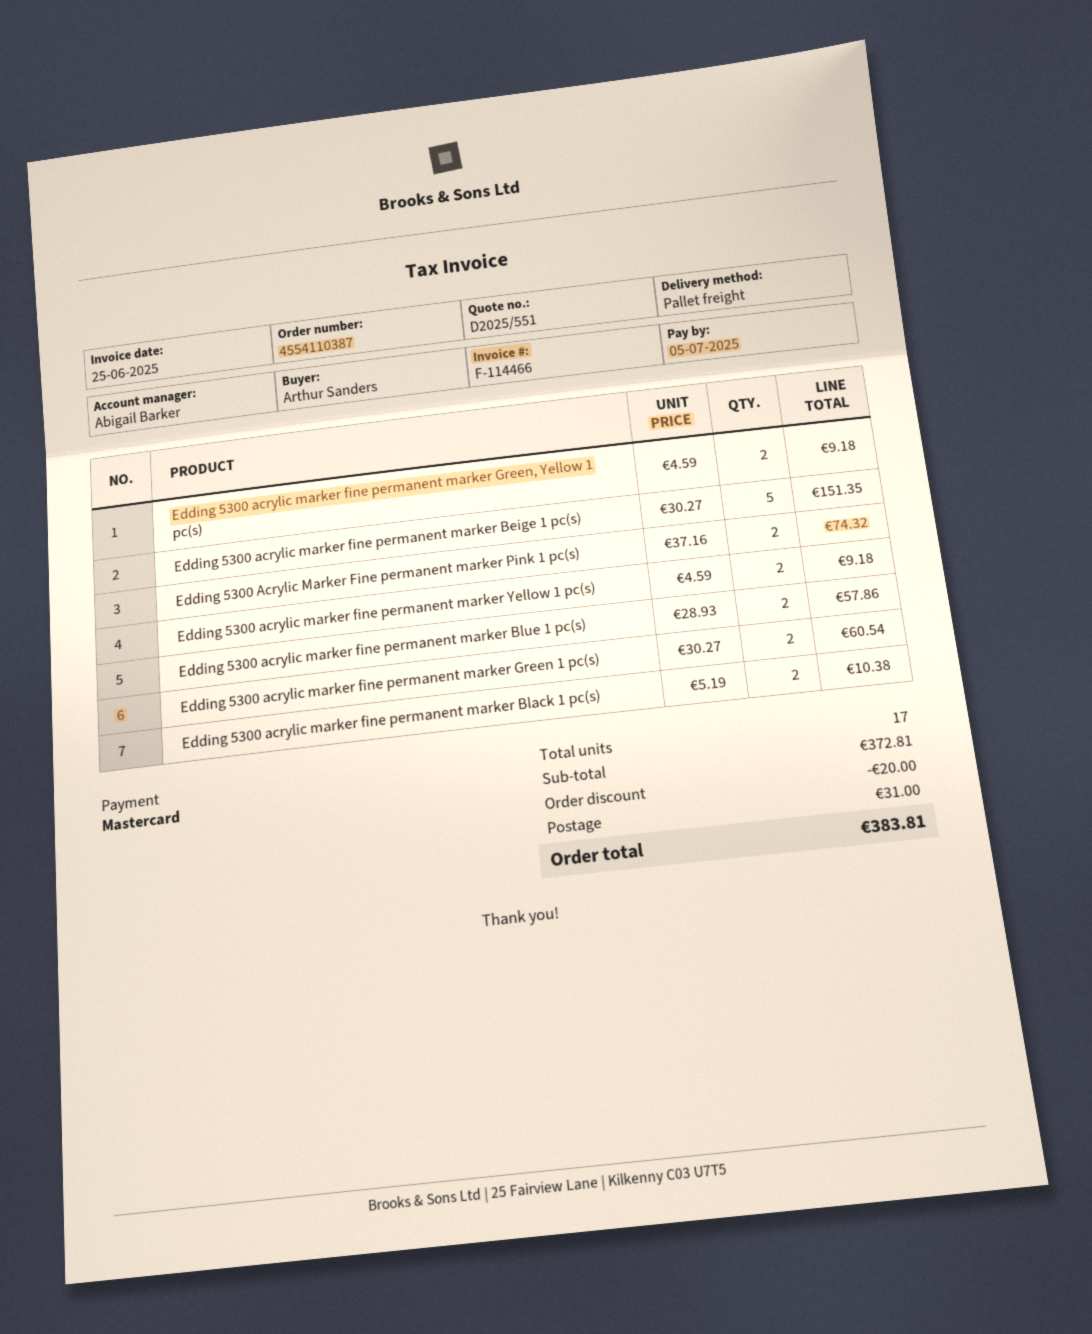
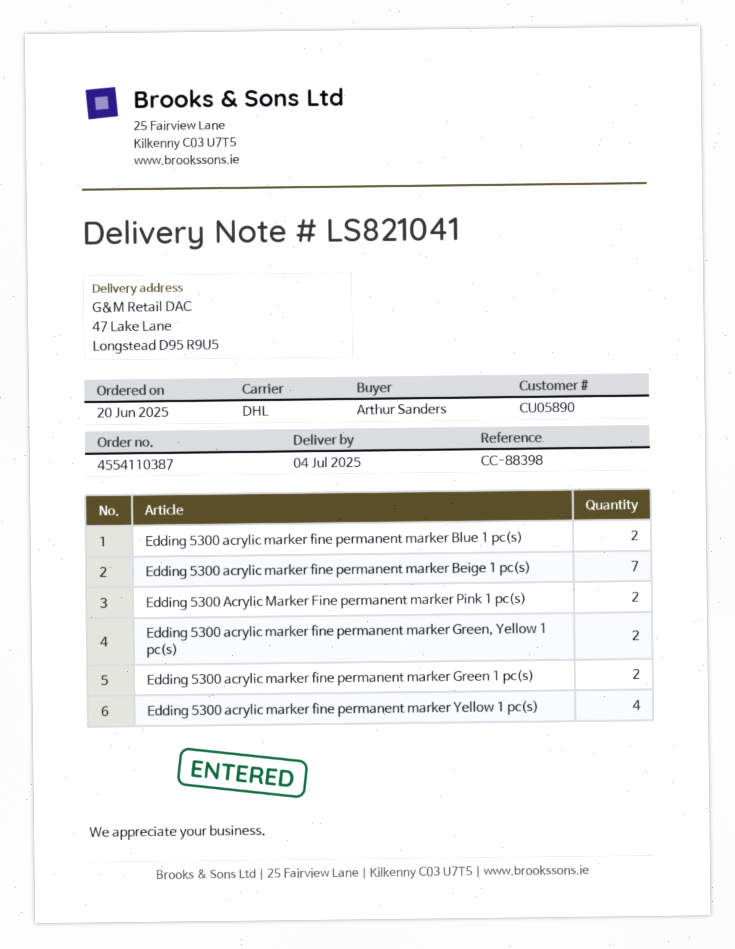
shipping method: pallet freight -> DHL
Edding 5300 acrylic marker fine permanent marker Beige 1 pc(s): 5 -> 7
Edding 5300 acrylic marker fine permanent marker Yellow 1 pc(s): 2 -> 4
Edding 5300 acrylic marker fine permanent marker Black 1 pc(s): 2 -> none

